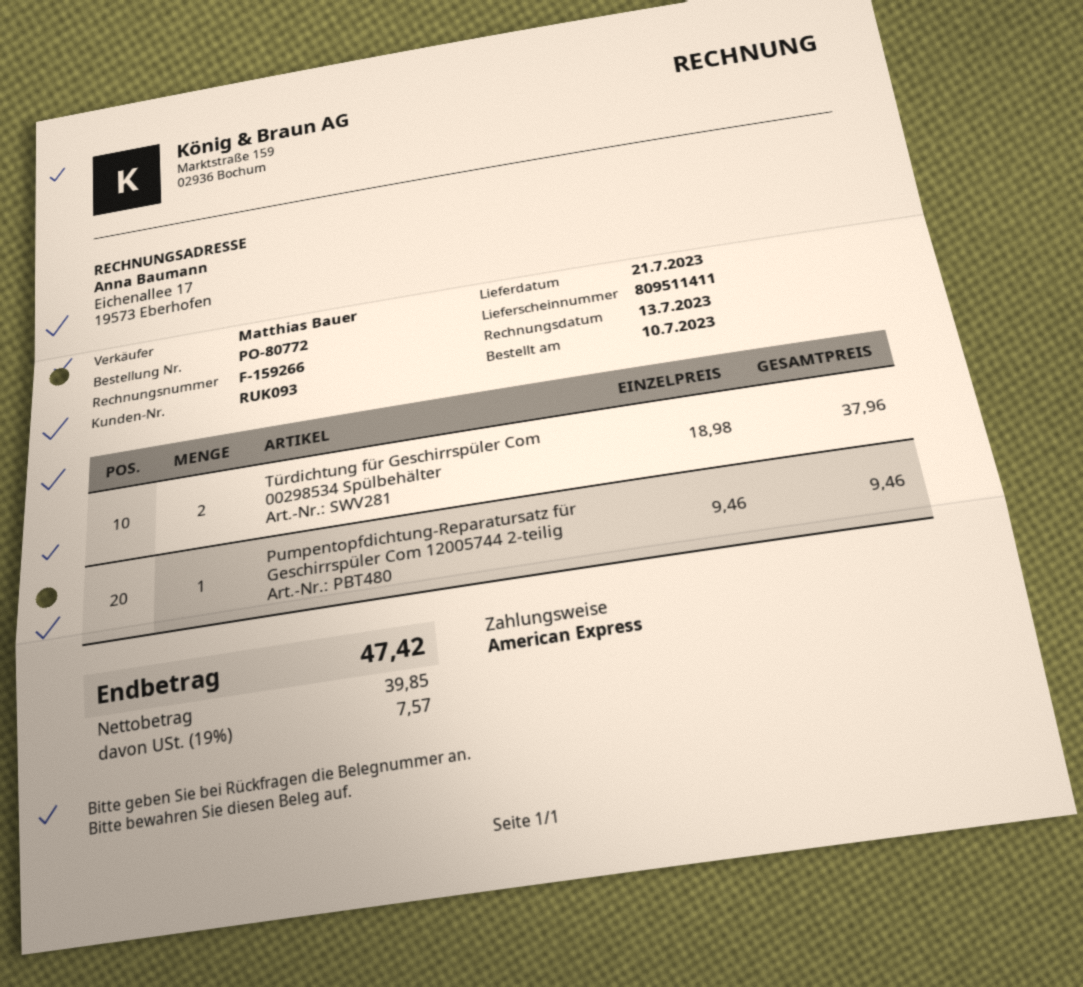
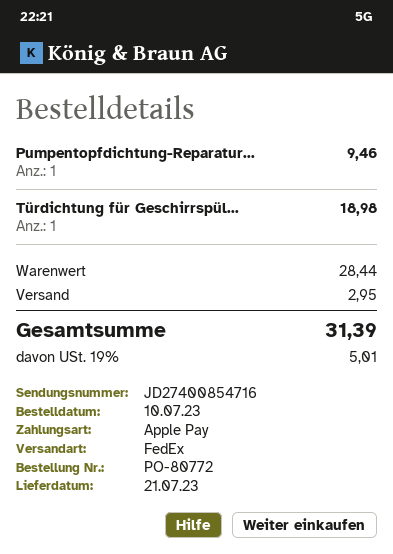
payment method: American Express -> Apple Pay
Türdichtung für Geschirrspüler Com 00298534 Spülbehälter: 2 for 37.96 -> 1 for 18.98
shipping: none -> 2.95
tax: 19% = 7.57 -> 19% = 5.01
total: 47.42 -> 31.39

